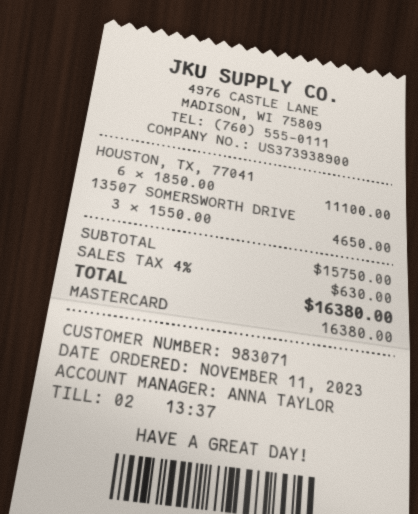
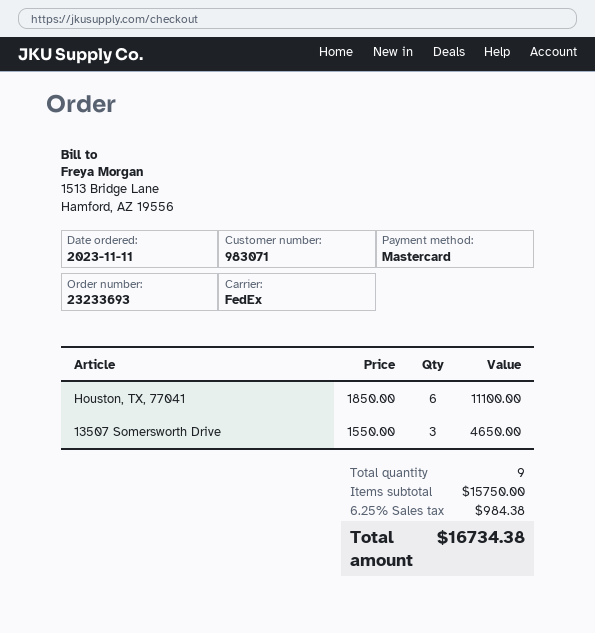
tax: 4% = 630.00 -> 6.25% = 984.38
total: 16380.00 -> 16734.38

